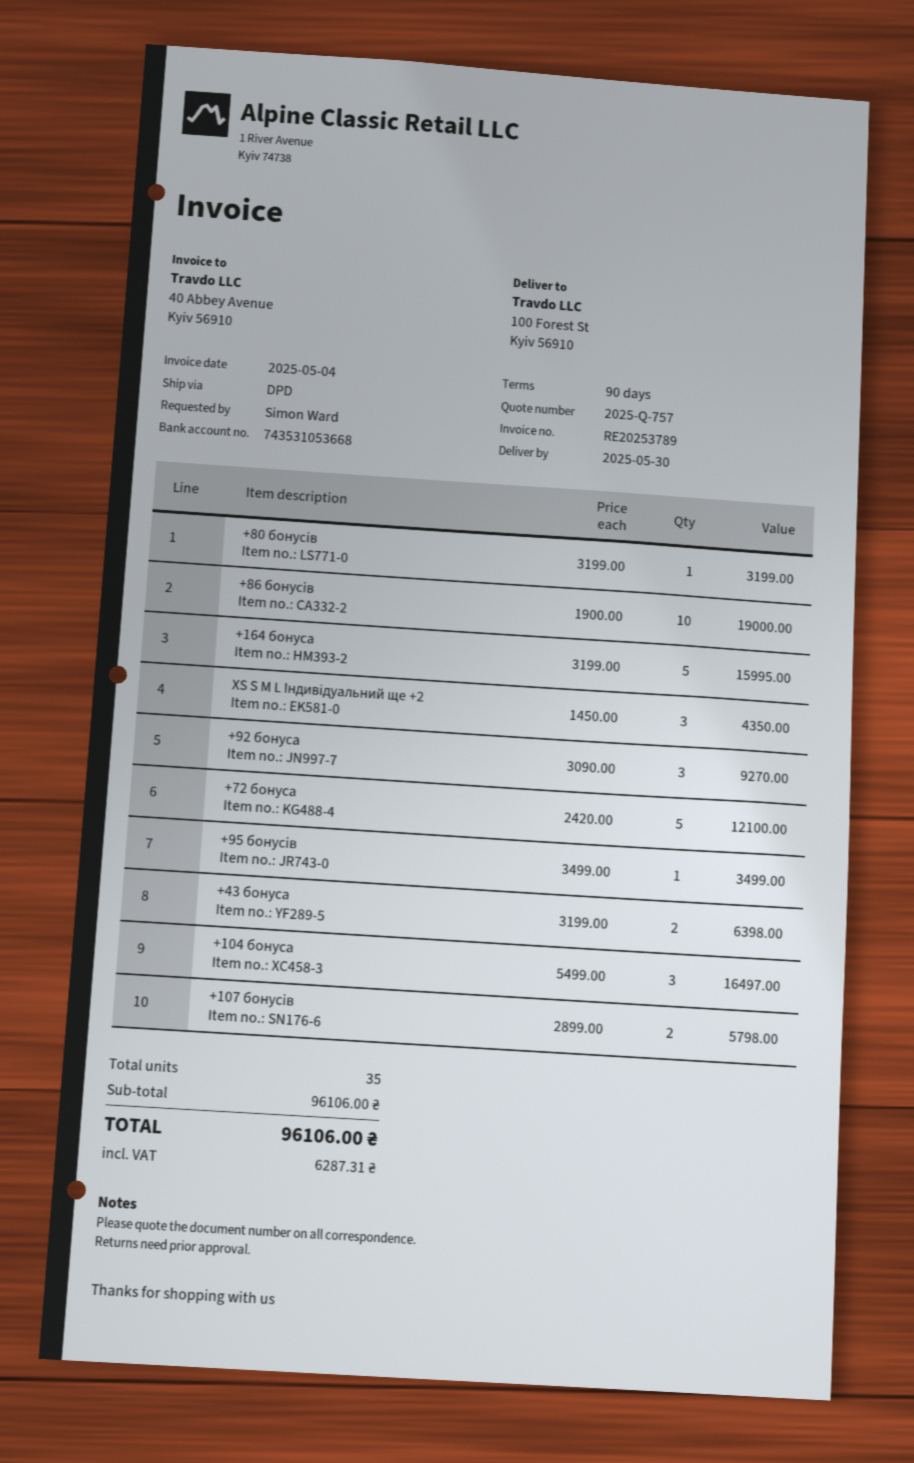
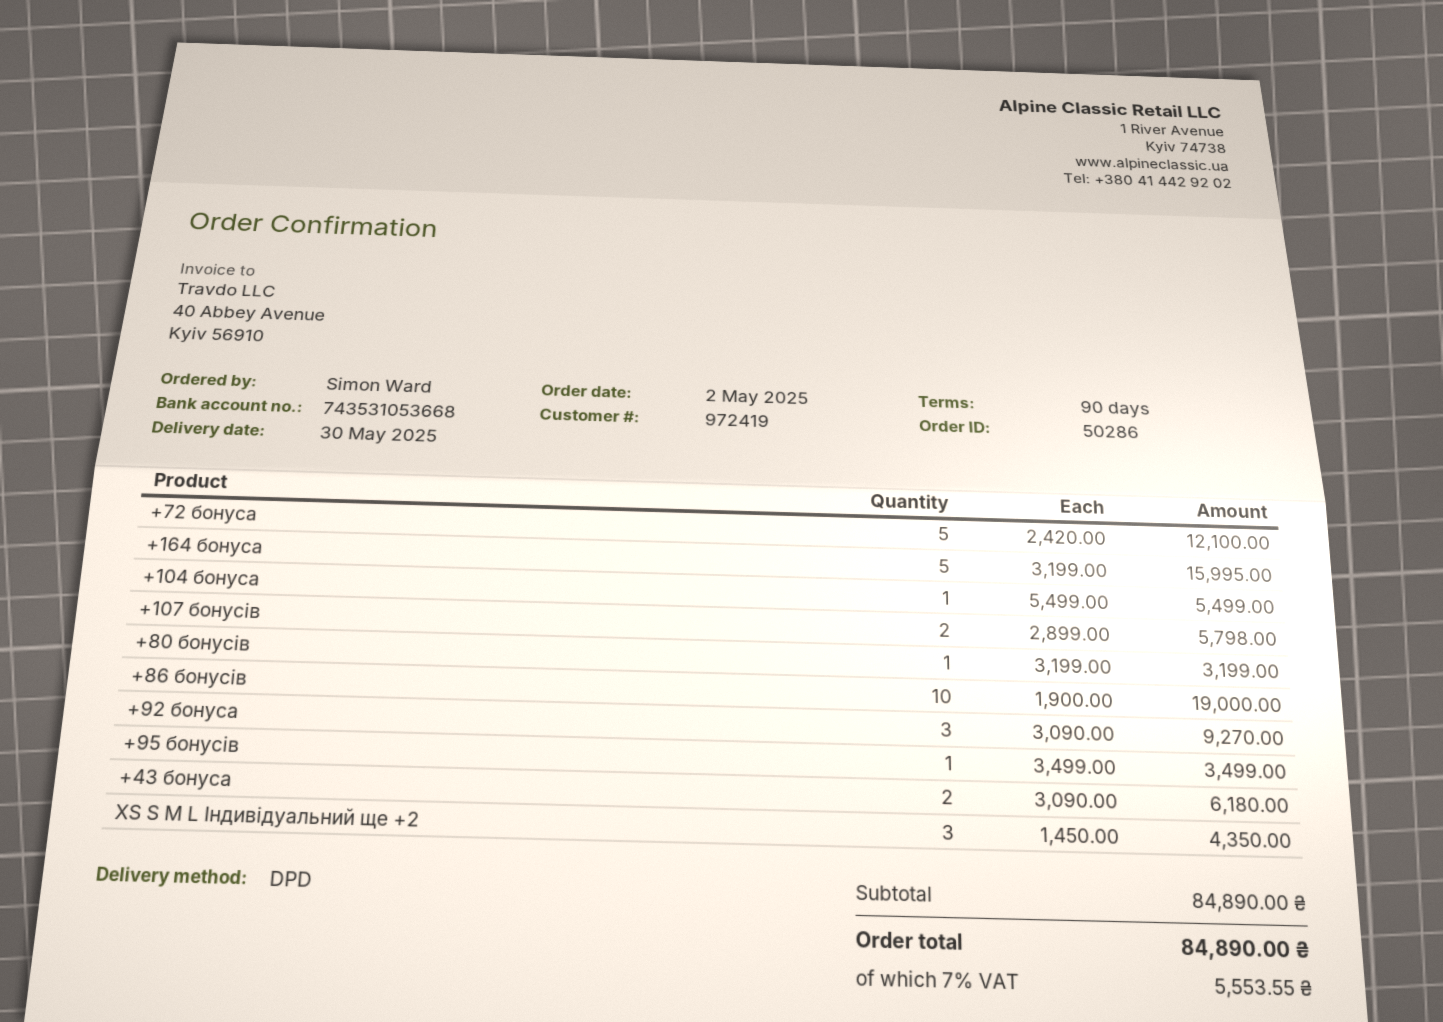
+43 бонуса: 2 x 3199.00 = 6398.00 -> 2 x 3090.00 = 6180.00
+104 бонуса: 3 x 5499.00 = 16497.00 -> 1 x 5499.00 = 5499.00
subtotal: 96106.00 -> 84890.00
tax: 6287.31 -> 5553.55
total: 96106.00 -> 84890.00

